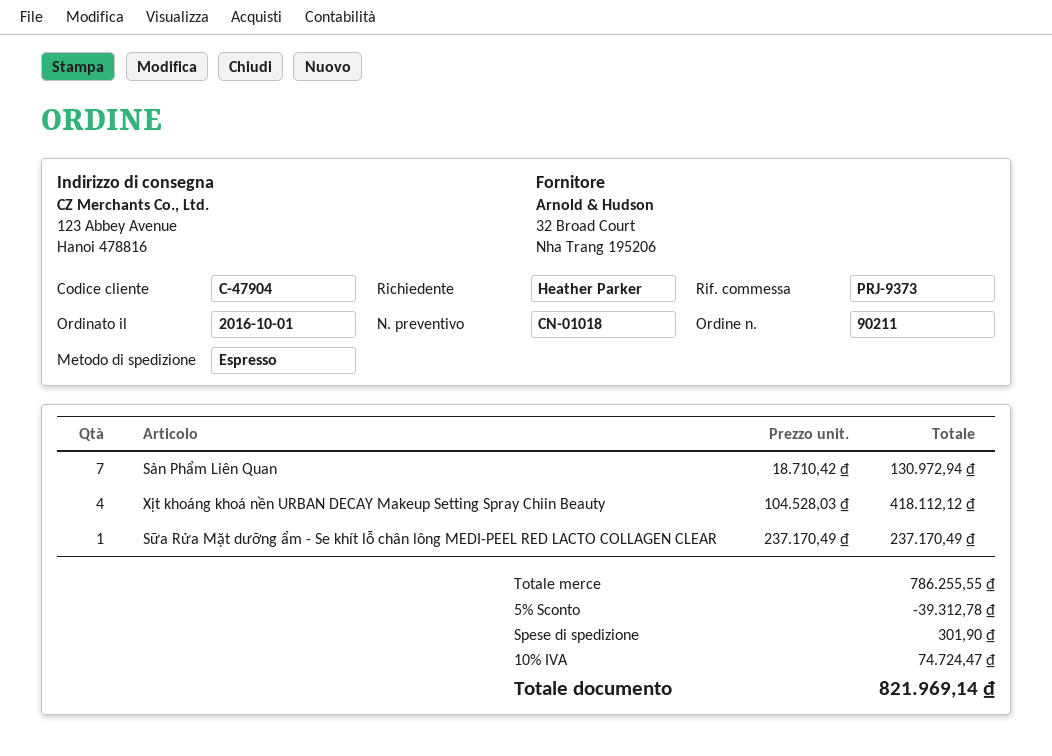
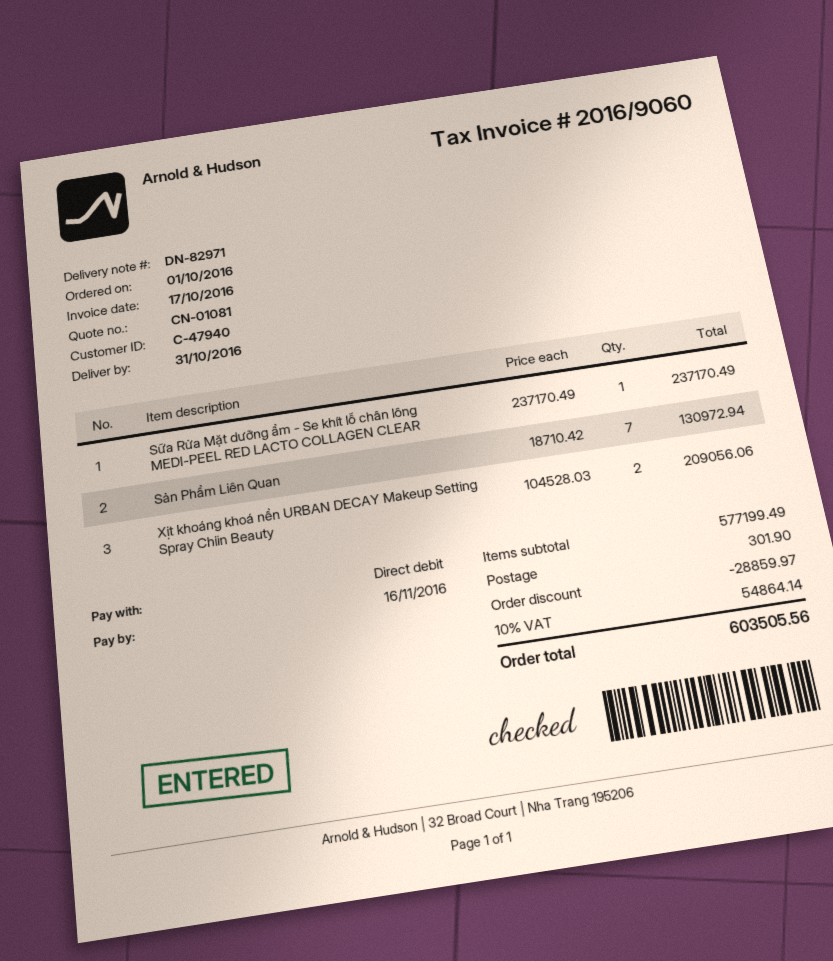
quote number: CN-01018 -> CN-01081
customer number: C-47904 -> C-47940
Xịt khoáng khoá nền URBAN DECAY Makeup Setting Spray Chiin Beauty: 4 x 104528.03 = 418112.12 -> 2 x 104528.03 = 209056.06
subtotal: 786255.55 -> 577199.49
discount: 39312.78 -> 28859.97
tax: 10% = 74724.47 -> 10% = 54864.14
total: 821969.14 -> 603505.56

